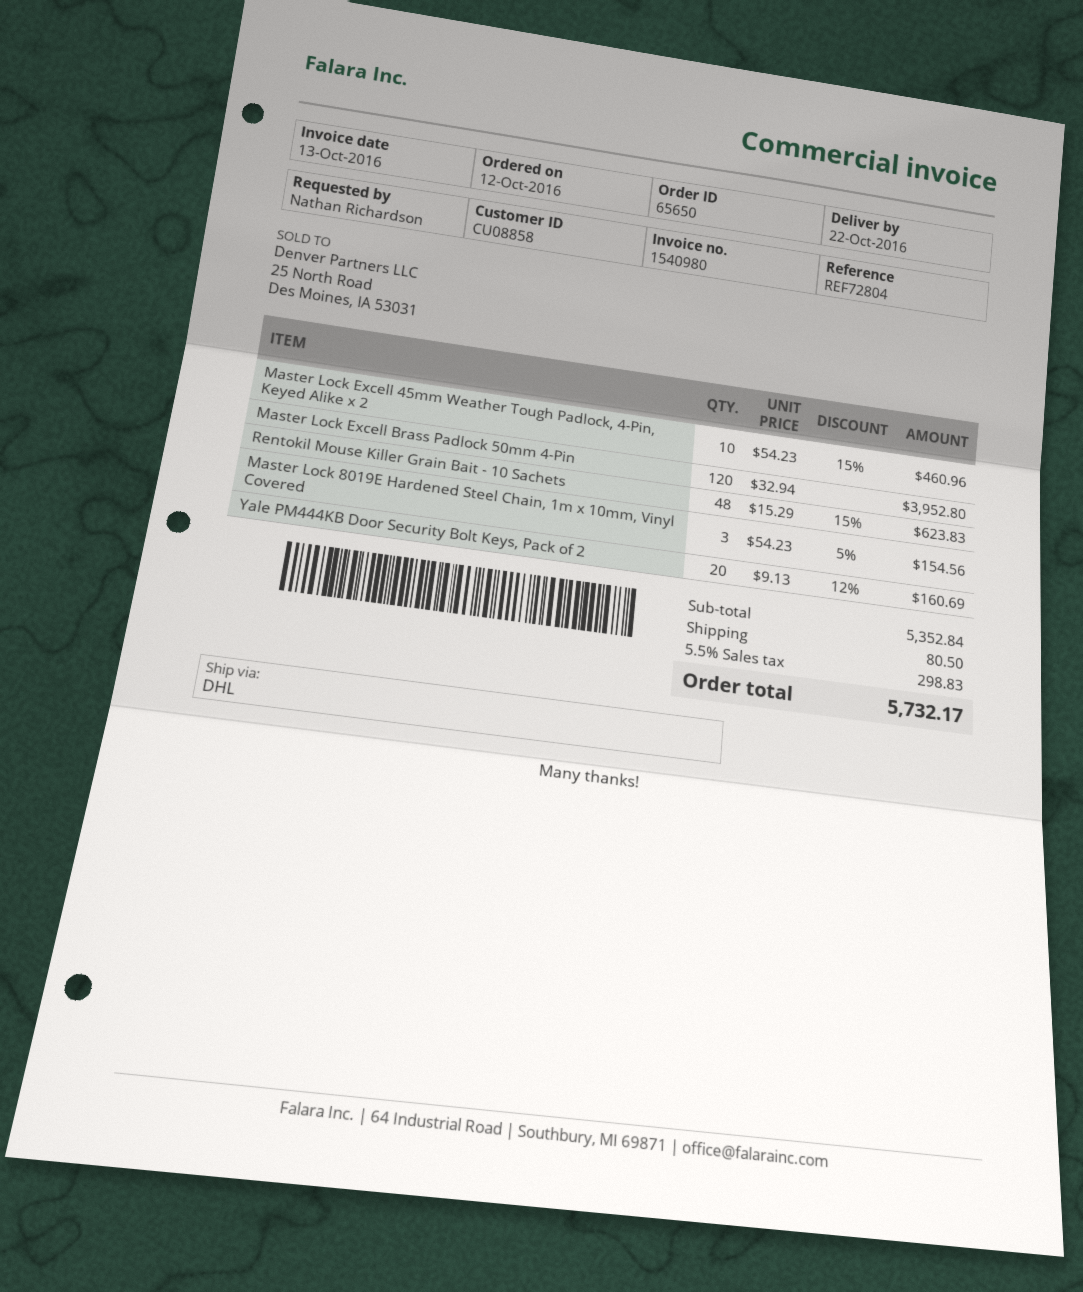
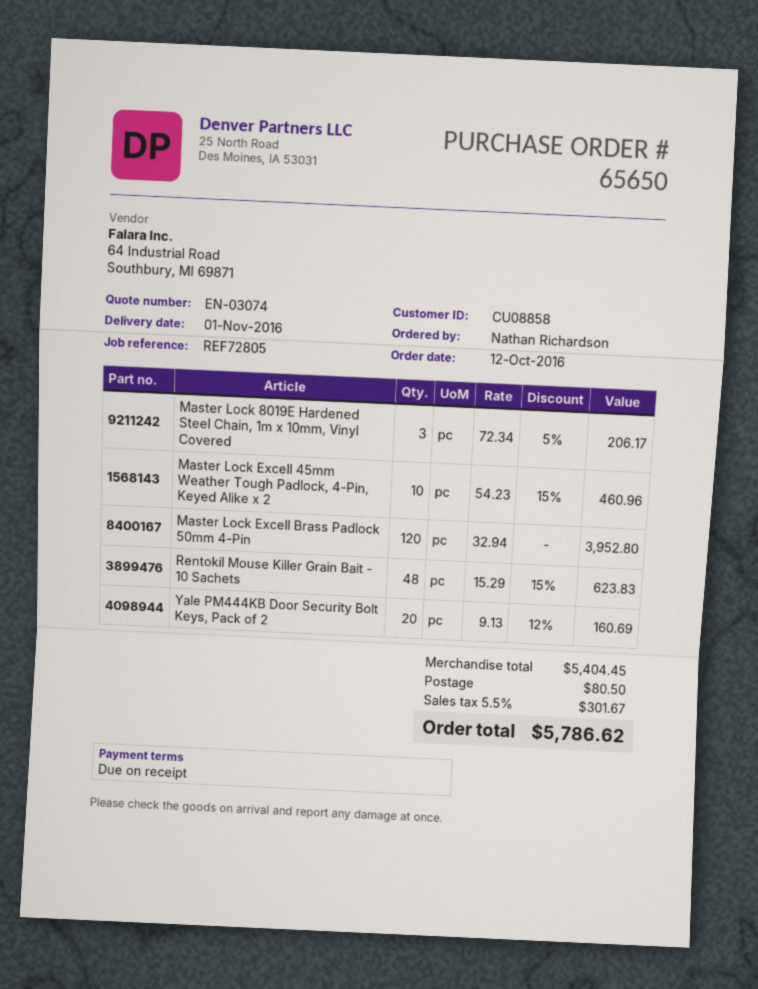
delivery date: 2016-10-22 -> 2016-11-01
reference: REF72804 -> REF72805
Master Lock 8019E Hardened Steel Chain, 1m x 10mm, Vinyl Covered: 3 x 54.23 - 5% = 154.56 -> 3 x 72.34 - 5% = 206.17
subtotal: 5352.84 -> 5404.45
tax: 5.5% = 298.83 -> 5.5% = 301.67
total: 5732.17 -> 5786.62

